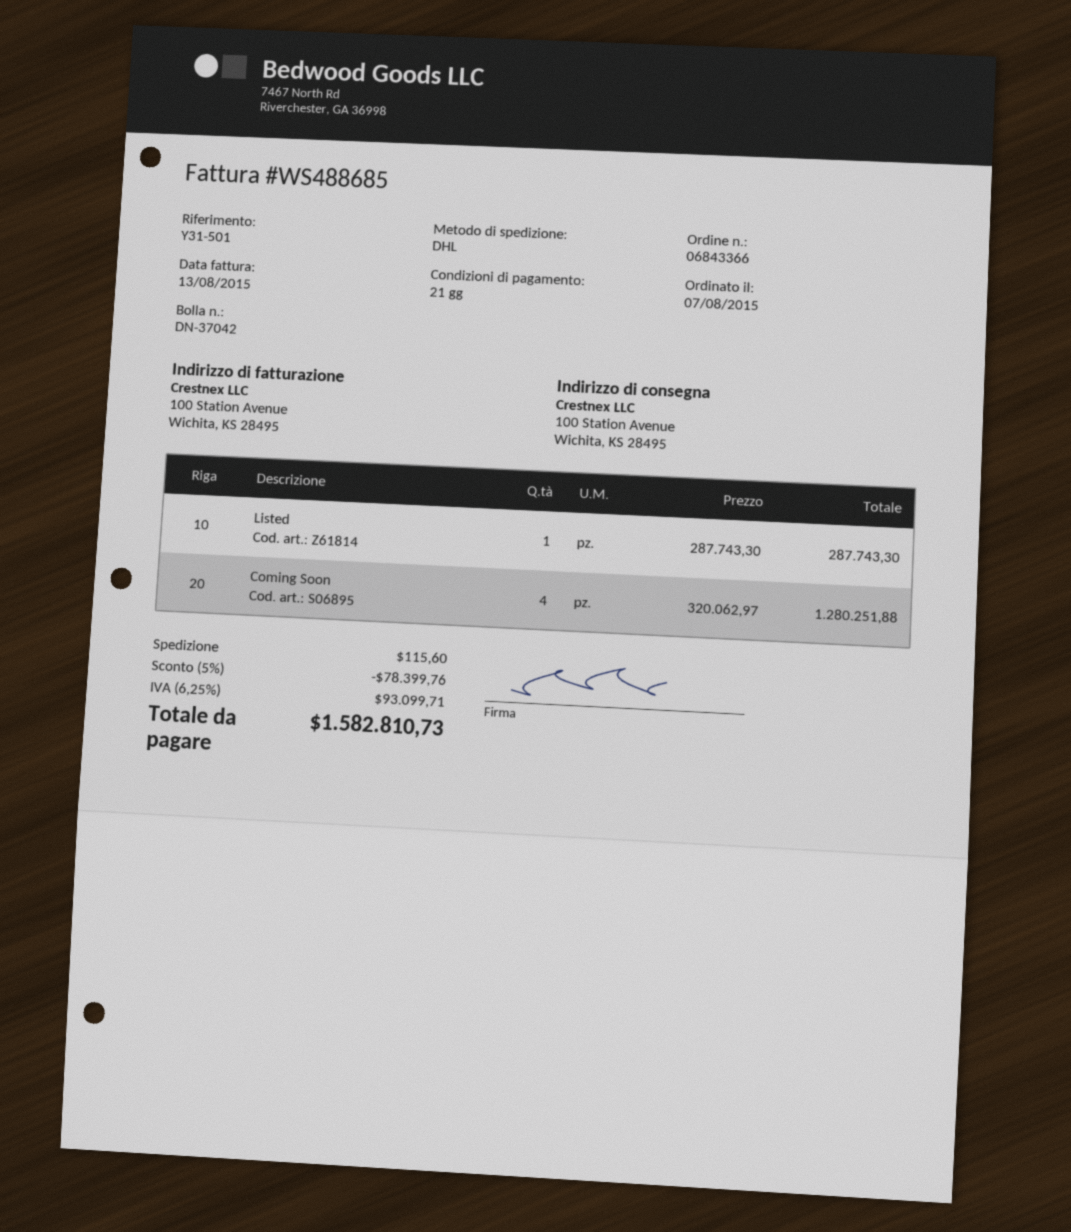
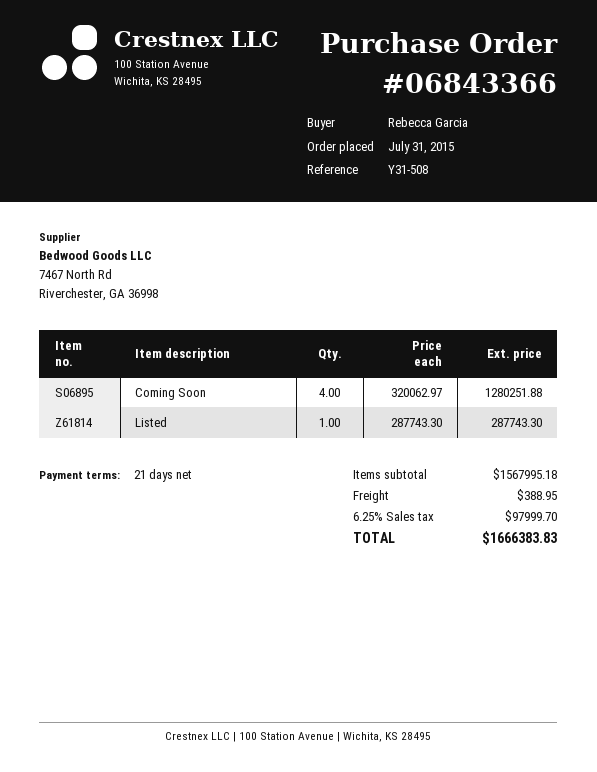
order date: 2015-08-07 -> 2015-07-31
reference: Y31-501 -> Y31-508
discount: 5% = 78399.76 -> none
shipping: 115.60 -> 388.95
tax: 6.25% = 93099.71 -> 6.25% = 97999.70
total: 1582810.73 -> 1666383.83

